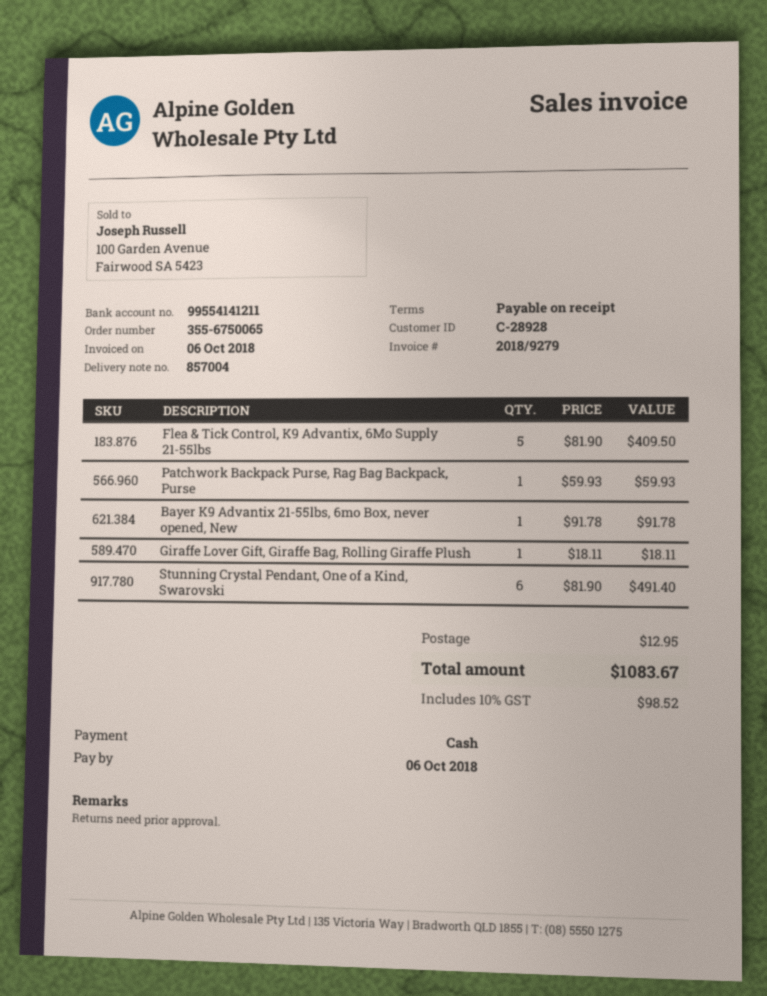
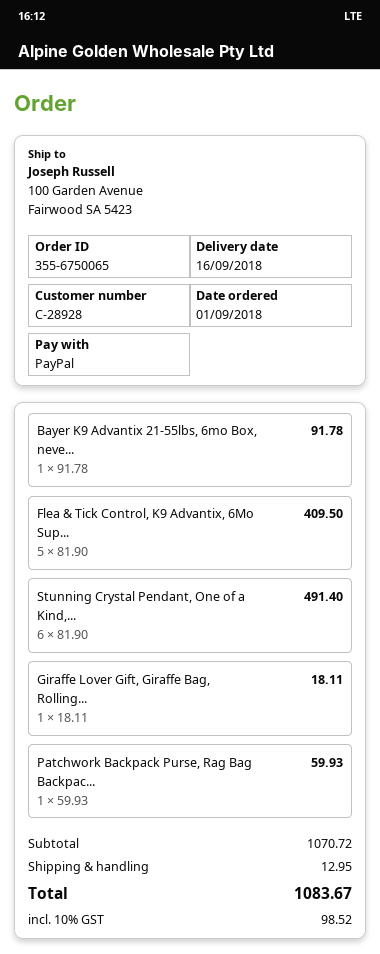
payment method: cash -> PayPal

